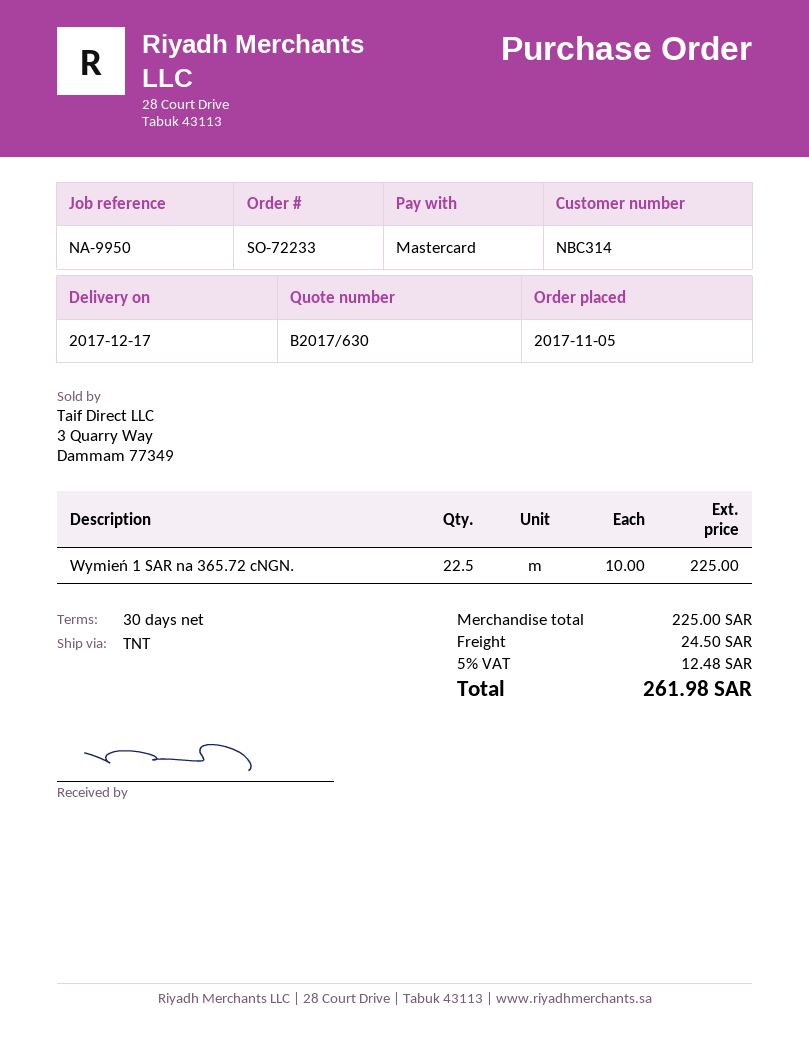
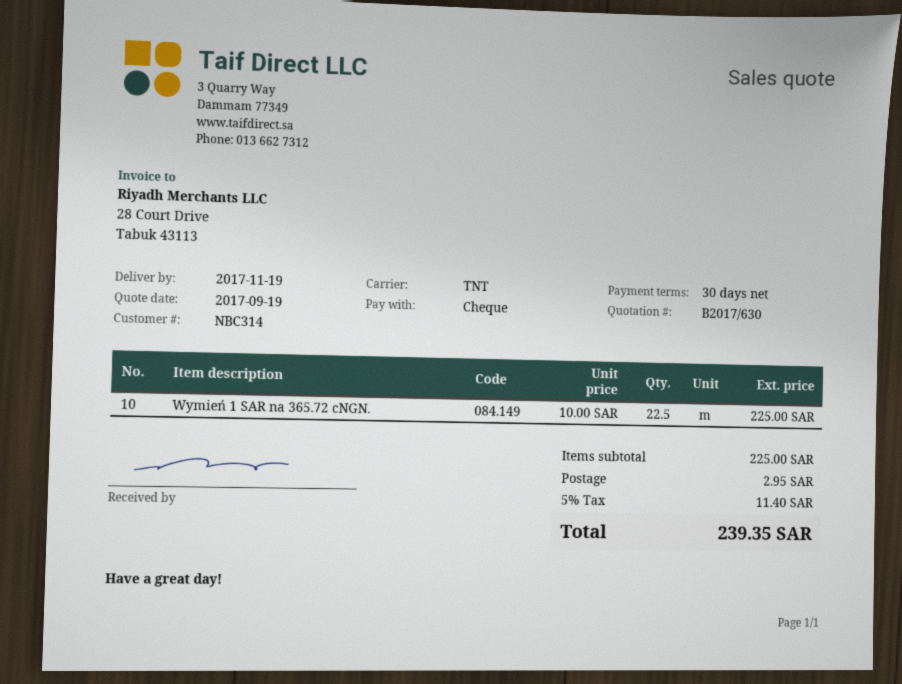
delivery date: 2017-12-17 -> 2017-11-19
payment method: Mastercard -> cheque
shipping: 24.50 -> 2.95
tax: 5% = 12.48 -> 5% = 11.40
total: 261.98 -> 239.35

